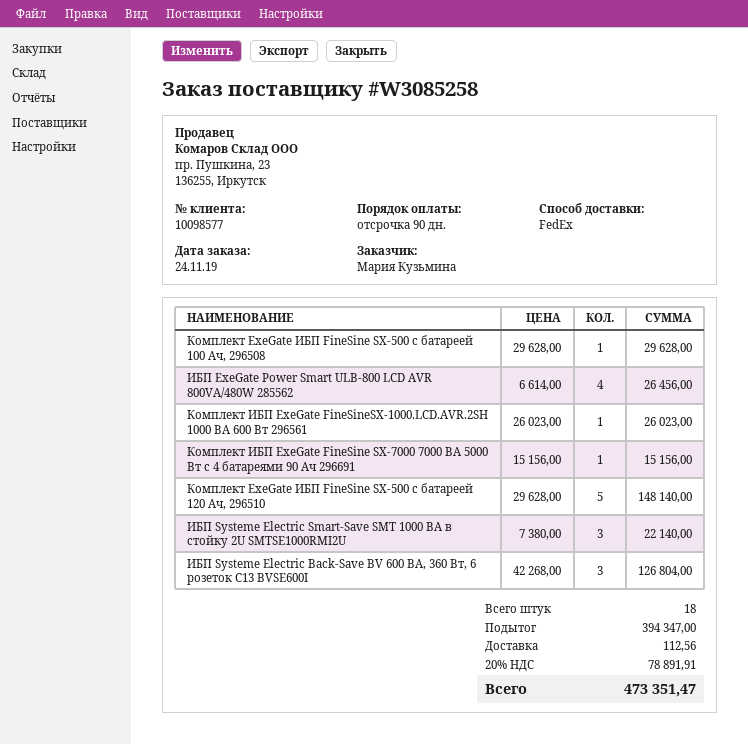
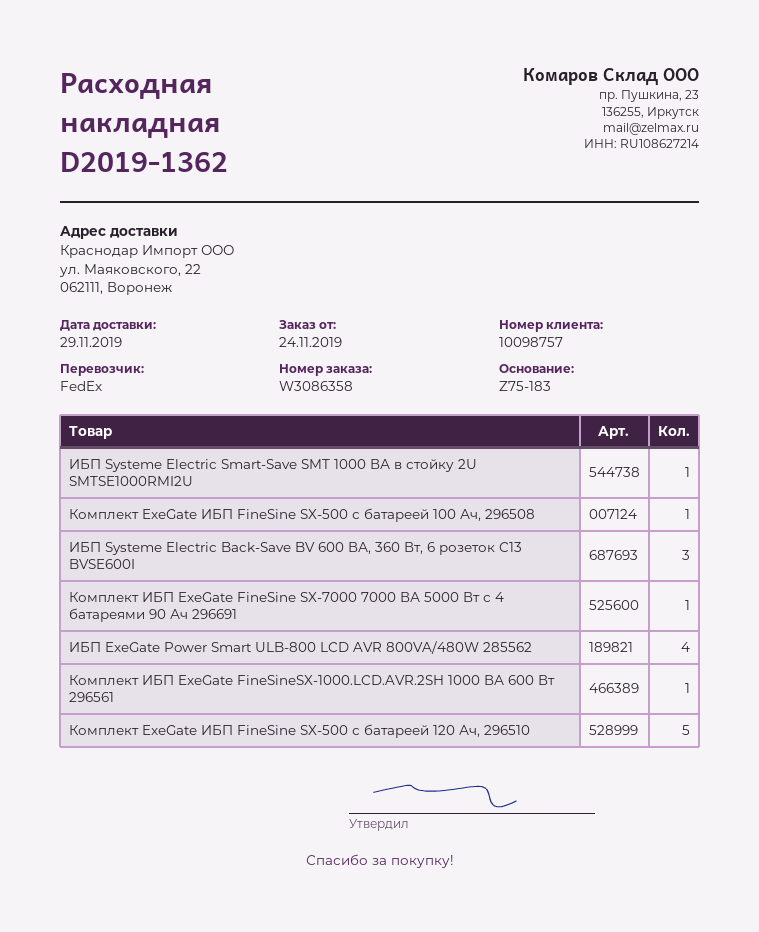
order number: W3085258 -> W3086358
customer number: 10098577 -> 10098757
ИБП Systeme Electric Smart-Save SMT 1000 ВА в стойку 2U SMTSE1000RMI2U: 3 -> 1

